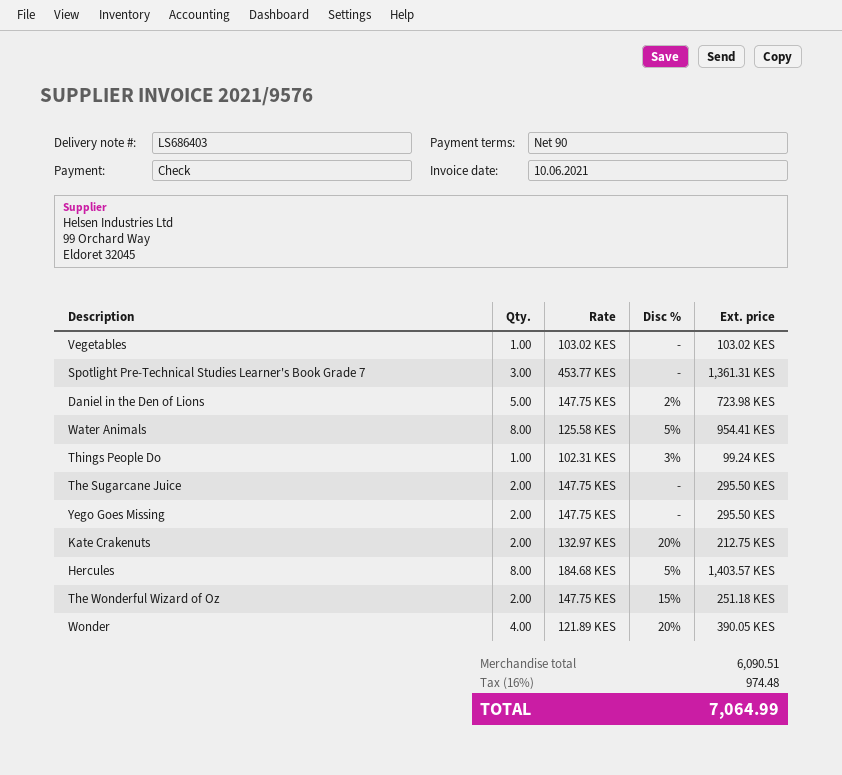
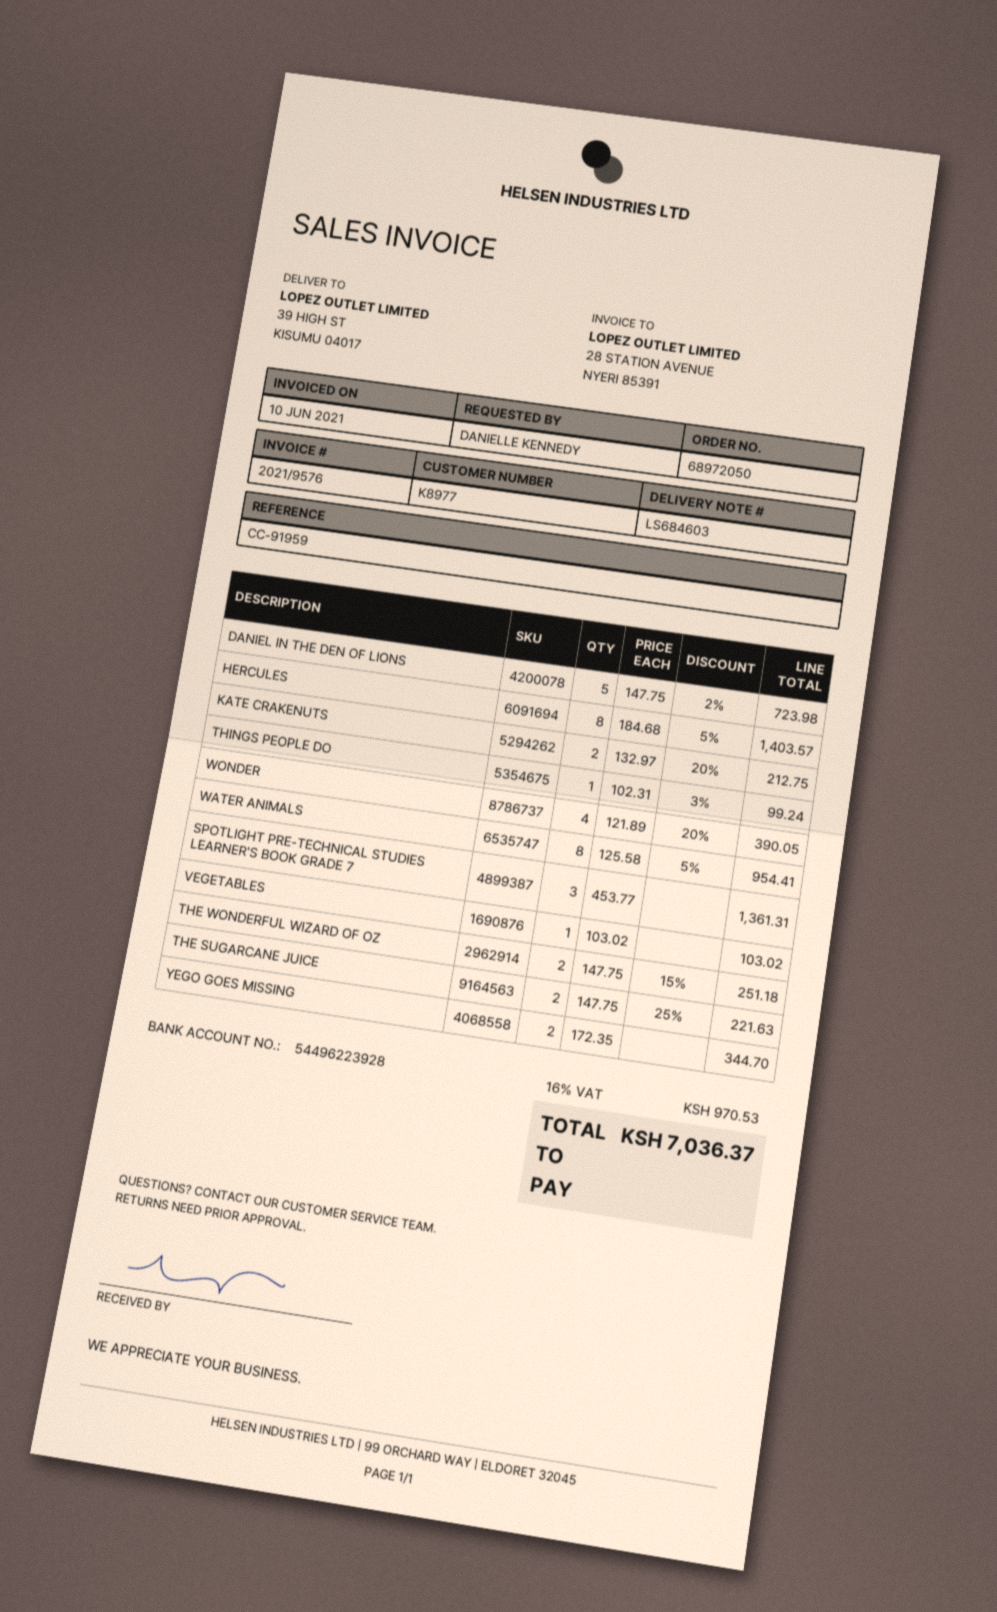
delivery note number: LS686403 -> LS684603
The Sugarcane Juice: 2 x 147.75 = 295.50 -> 2 x 147.75 - 25% = 221.63
Yego Goes Missing: 2 x 147.75 = 295.50 -> 2 x 172.35 = 344.70
tax: 16% = 974.48 -> 16% = 970.53
total: 7064.99 -> 7036.37

